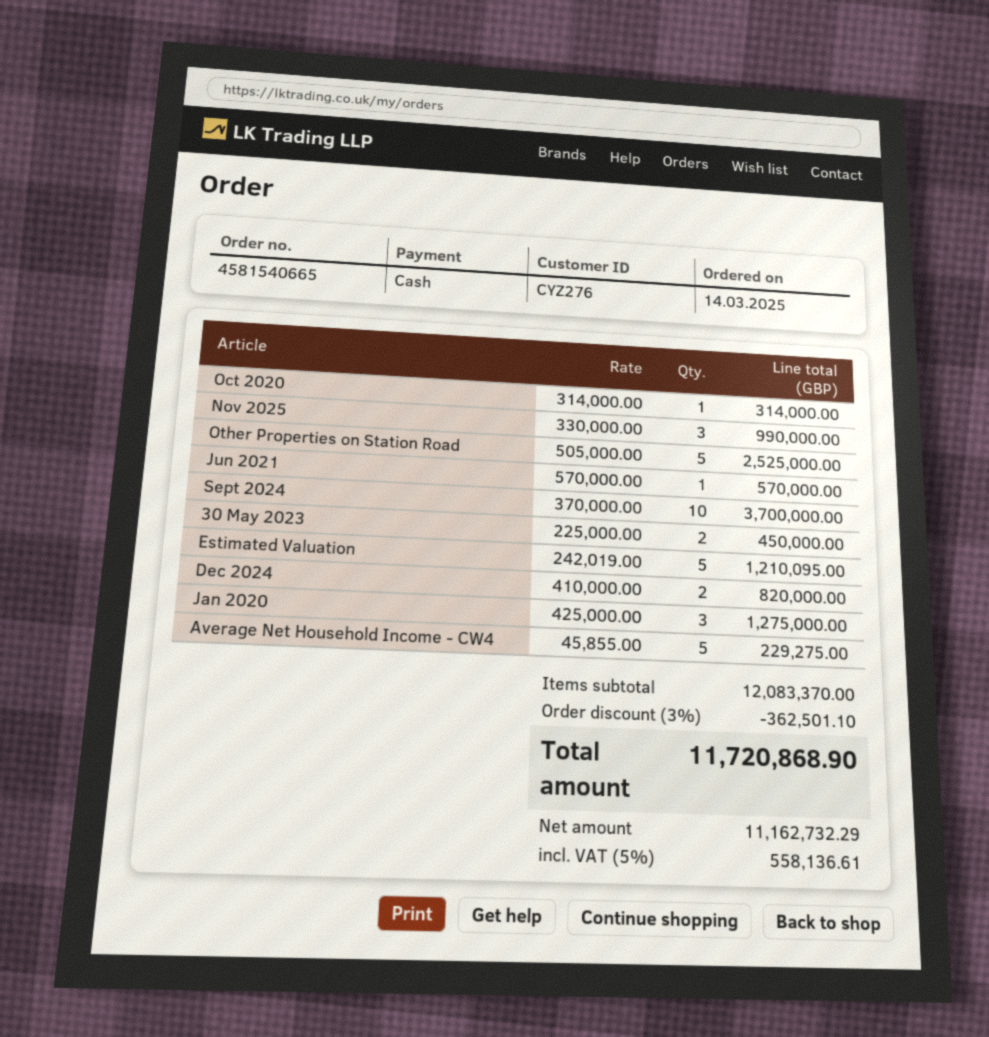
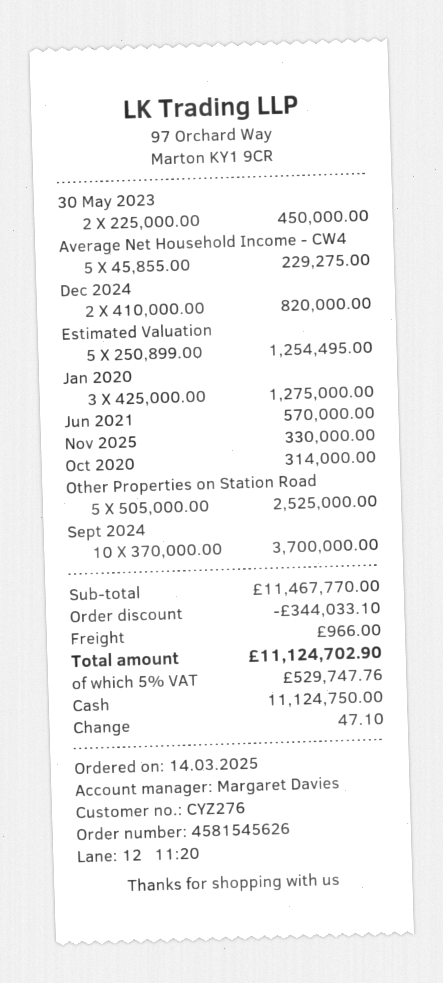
order number: 4581540665 -> 4581545626
Nov 2025: 3 x 330000.00 = 990000.00 -> 1 x 330000.00 = 330000.00
Estimated Valuation: 5 x 242019.00 = 1210095.00 -> 5 x 250899.00 = 1254495.00
subtotal: 12083370.00 -> 11467770.00
discount: 362501.10 -> 344033.10
shipping: none -> 966.00
tax: 5% = 558136.61 -> 5% = 529747.76
total: 11720868.90 -> 11124702.90

